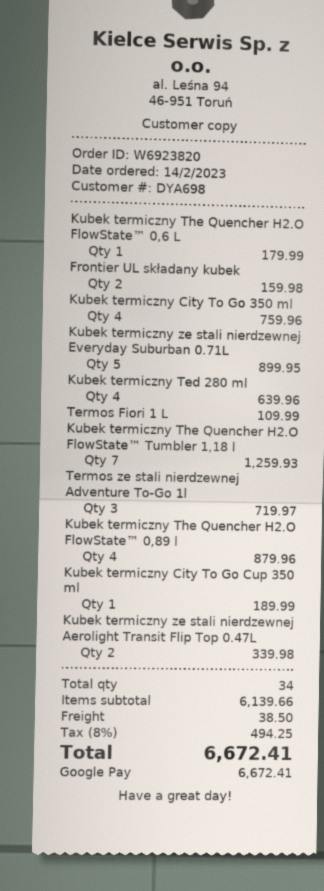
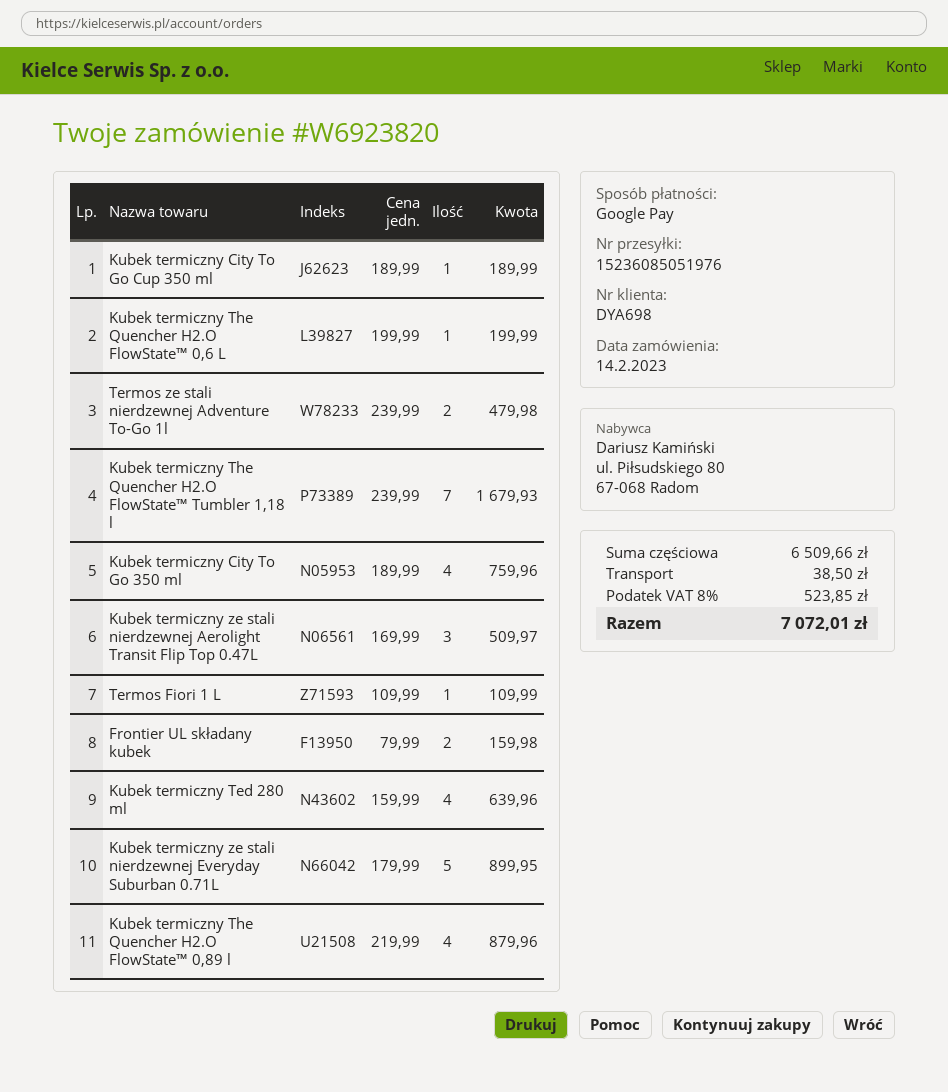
Kubek termiczny The Quencher H2.O FlowState™ 0,6 L: 1 for 179.99 -> 1 for 199.99
Kubek termiczny The Quencher H2.O FlowState™ Tumbler 1,18 l: 7 for 1259.93 -> 7 for 1679.93
Termos ze stali nierdzewnej Adventure To-Go 1l: 3 for 719.97 -> 2 for 479.98
Kubek termiczny ze stali nierdzewnej Aerolight Transit Flip Top 0.47L: 2 for 339.98 -> 3 for 509.97
subtotal: 6139.66 -> 6509.66
tax: 8% = 494.25 -> 8% = 523.85
total: 6672.41 -> 7072.01

